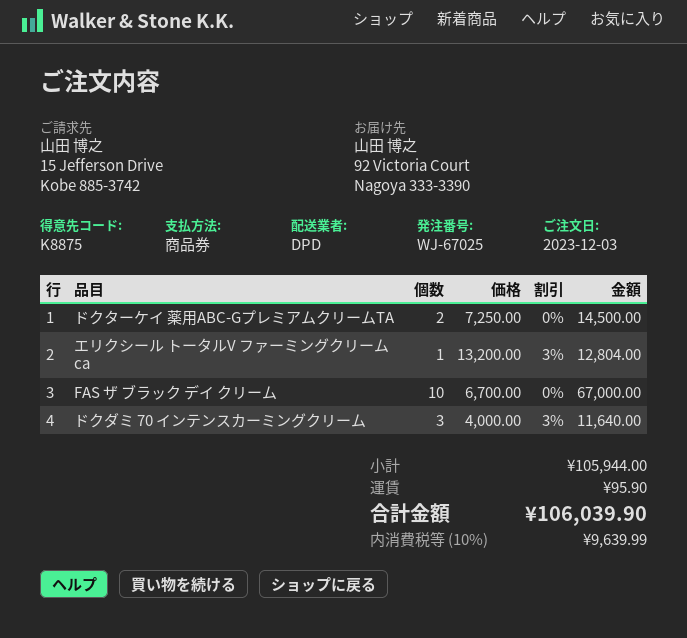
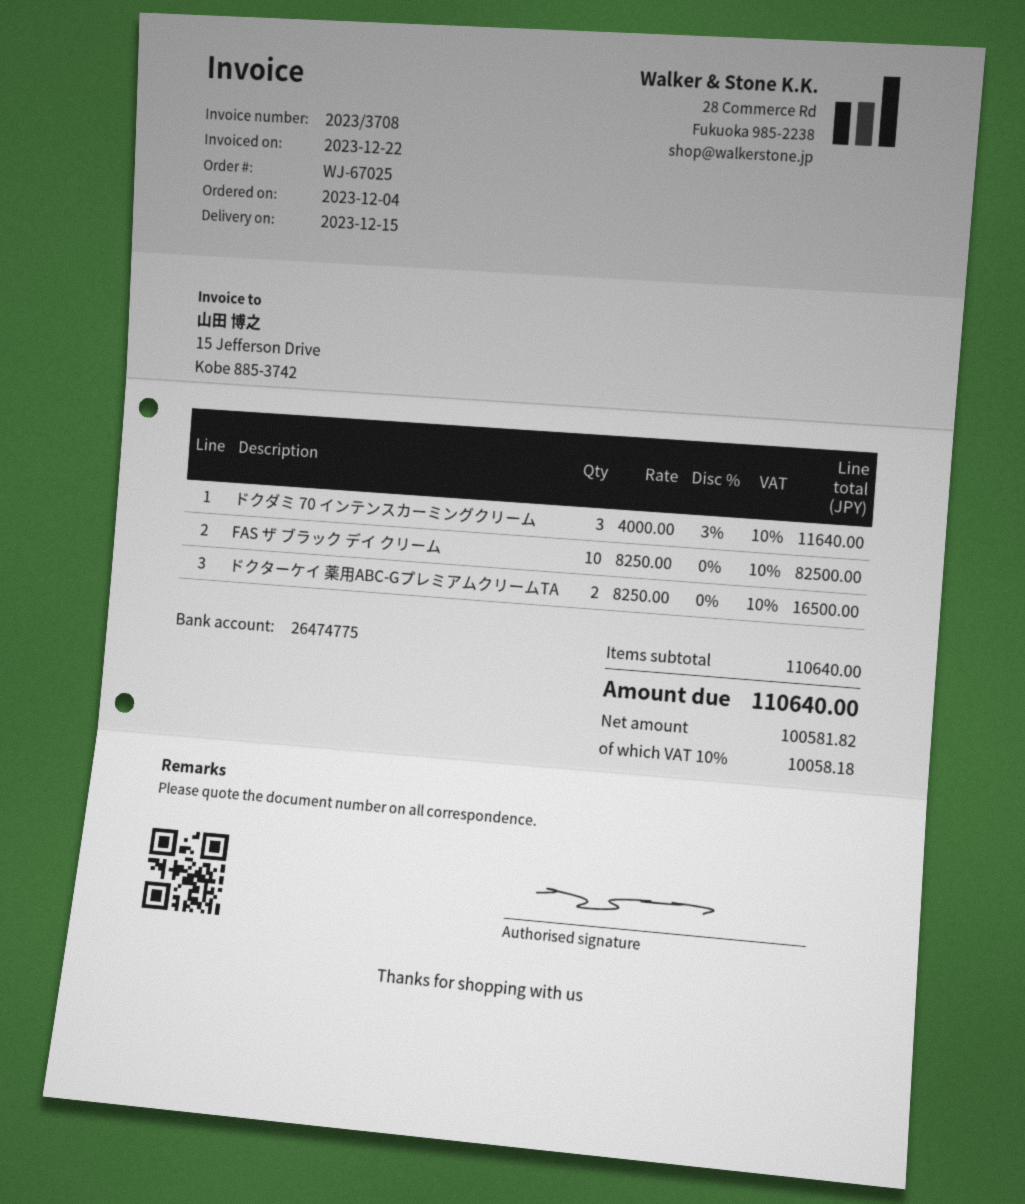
order date: 2023-12-03 -> 2023-12-04
ドクターケイ 薬用ABC-GプレミアムクリームTA: 2 x 7250.00 = 14500.00 -> 2 x 8250.00 = 16500.00
エリクシール トータルV ファーミングクリーム ca: 1 x 13200.00 - 3% = 12804.00 -> none
FAS ザ ブラック デイ クリーム: 10 x 6700.00 = 67000.00 -> 10 x 8250.00 = 82500.00
subtotal: 105944.00 -> 110640.00
shipping: 95.90 -> none
tax: 10% = 9639.99 -> 10% = 10058.18
total: 106039.90 -> 110640.00

